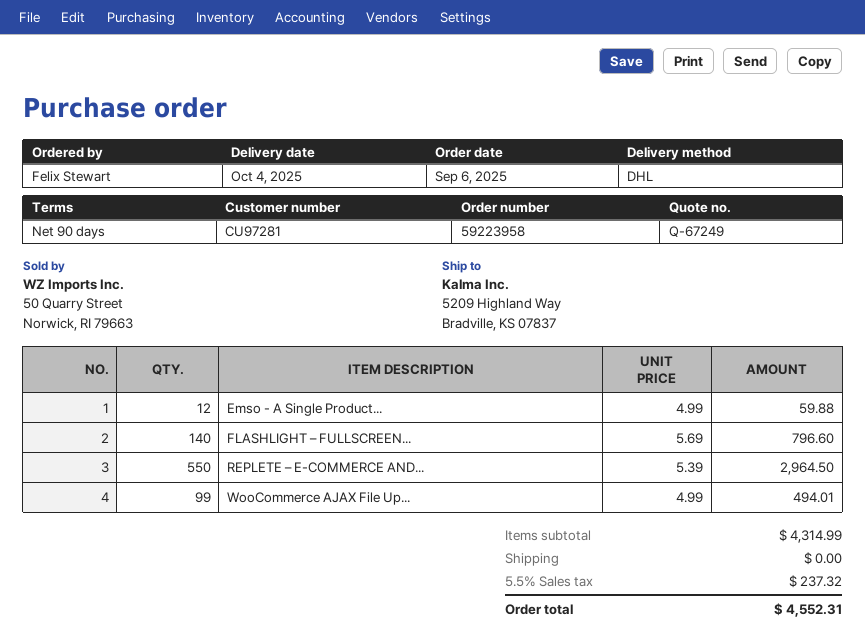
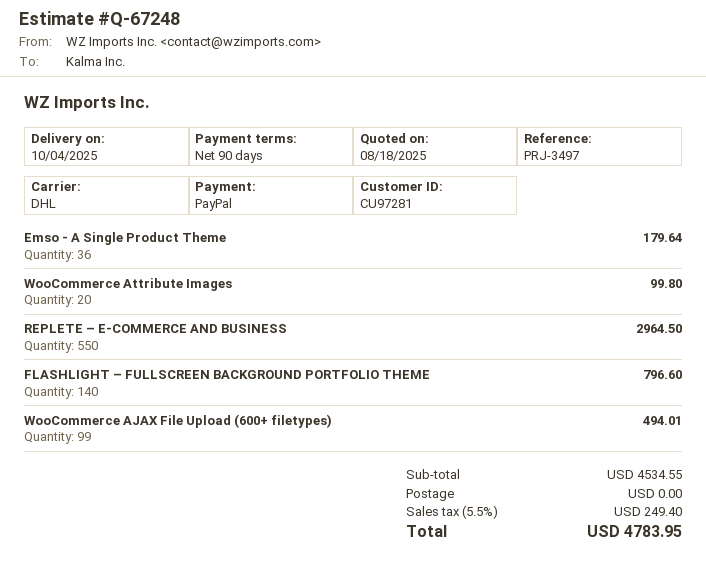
quote number: Q-67249 -> Q-67248
Emso - A Single Product...: 12 for 59.88 -> 36 for 179.64
WooCommerce Attribute Images: none -> 20 for 99.80
subtotal: 4314.99 -> 4534.55
tax: 5.5% = 237.32 -> 5.5% = 249.40
total: 4552.31 -> 4783.95

